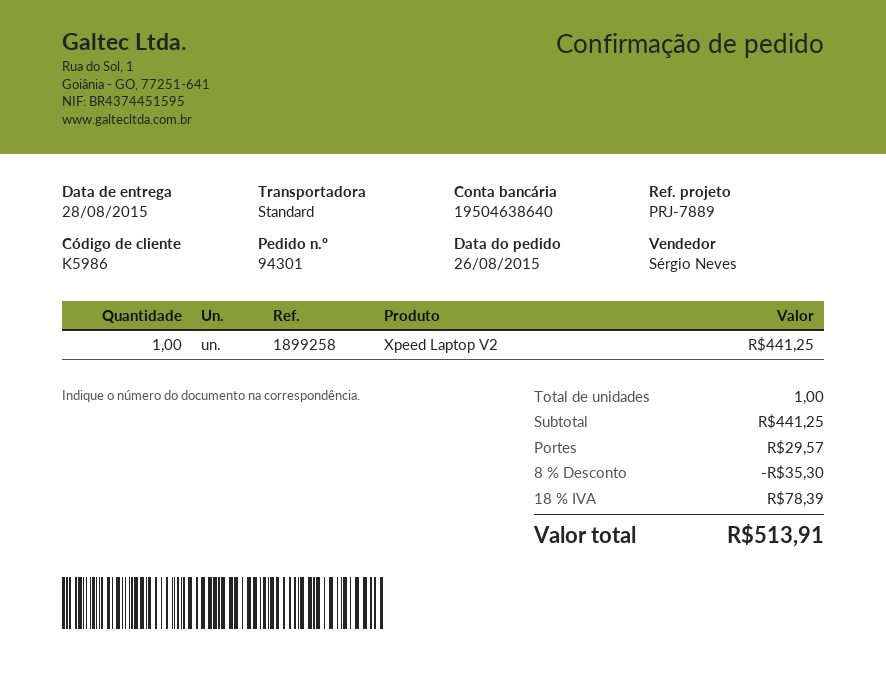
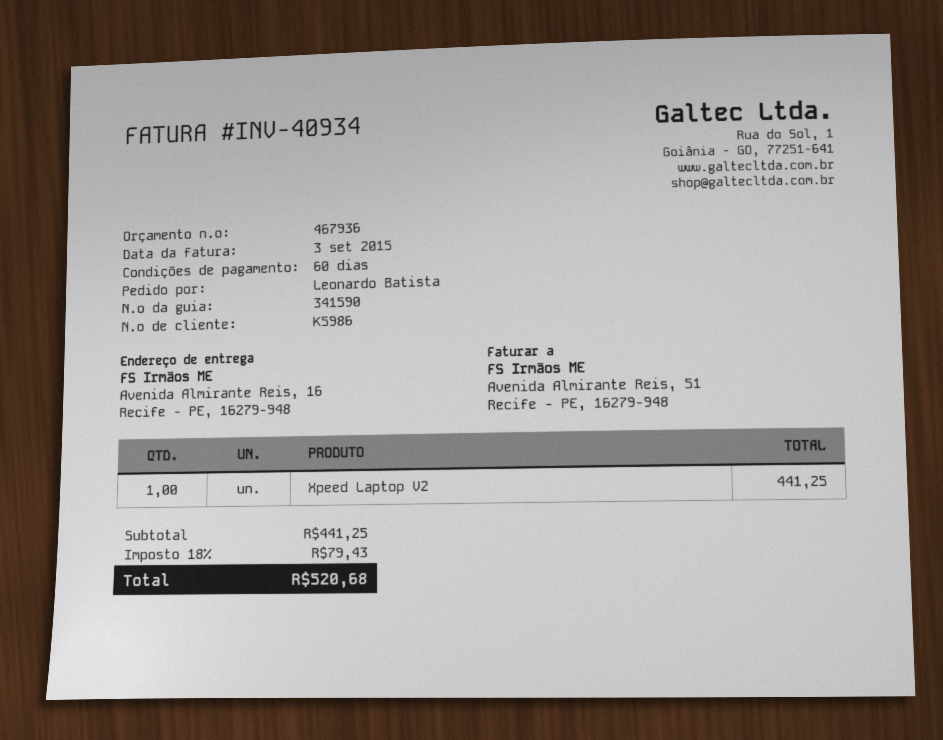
discount: 8% = 35.30 -> none
shipping: 29.57 -> none
tax: 18% = 78.39 -> 18% = 79.43
total: 513.91 -> 520.68

